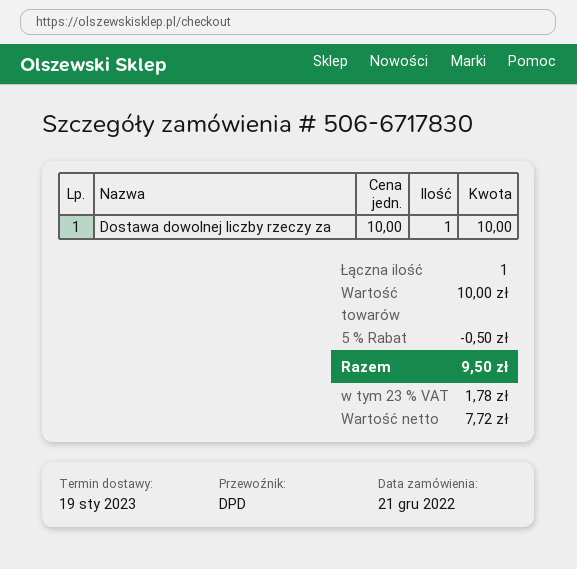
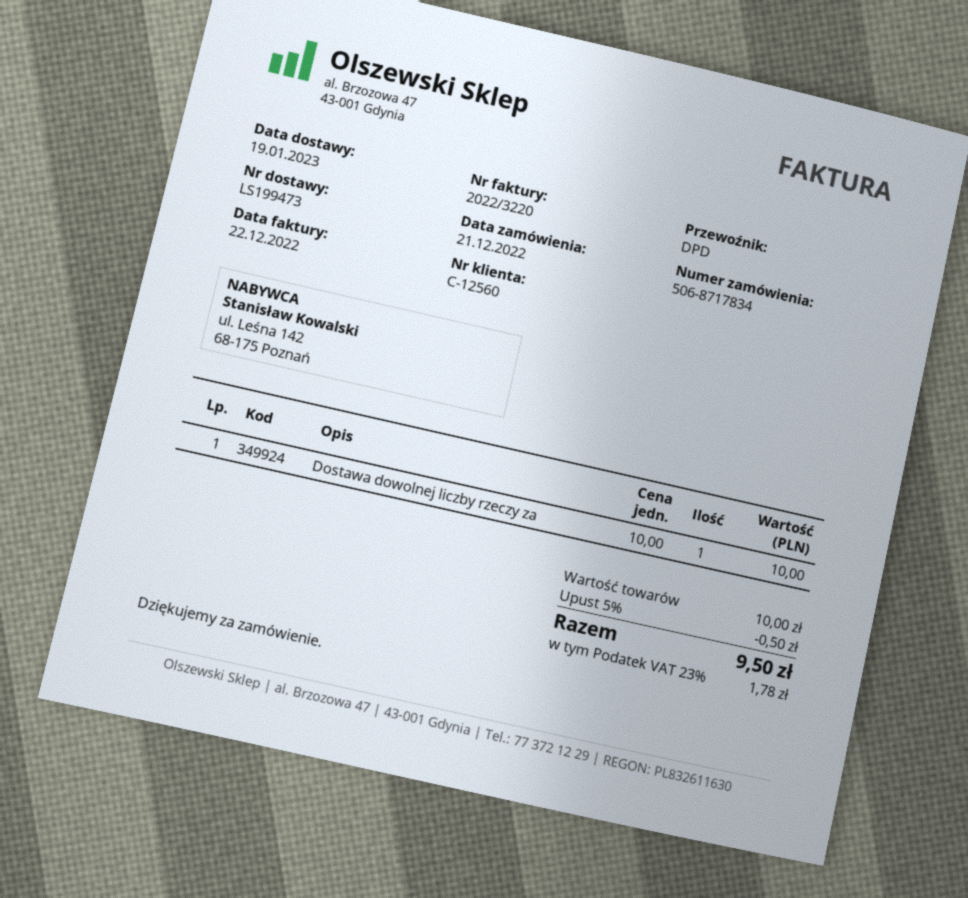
order number: 506-6717830 -> 506-8717834

